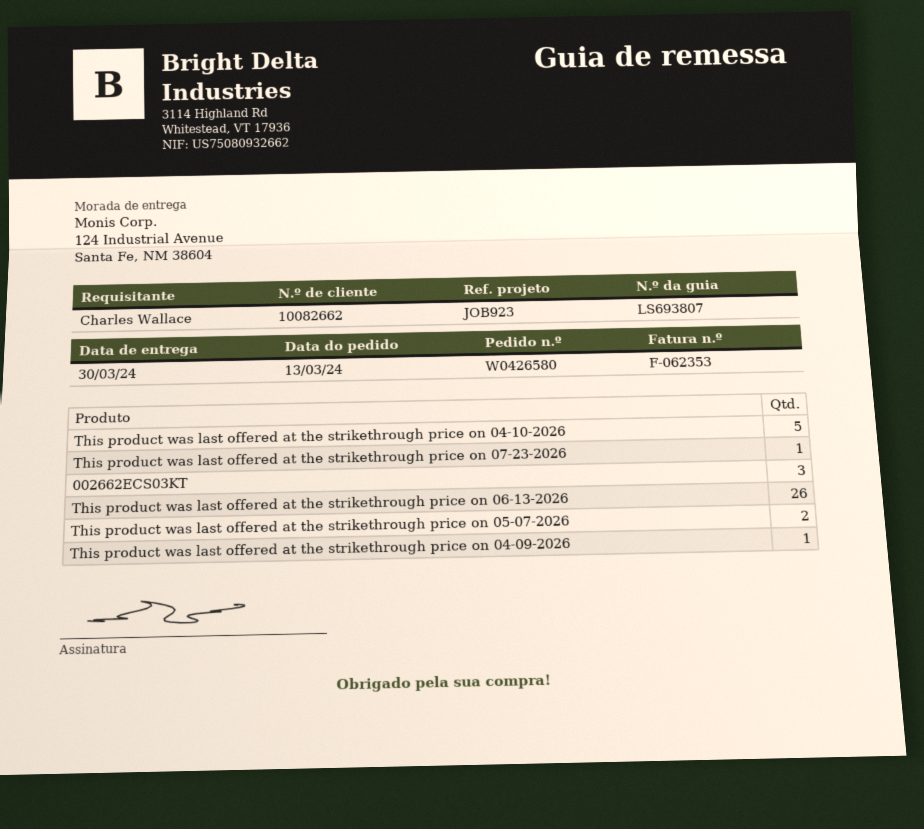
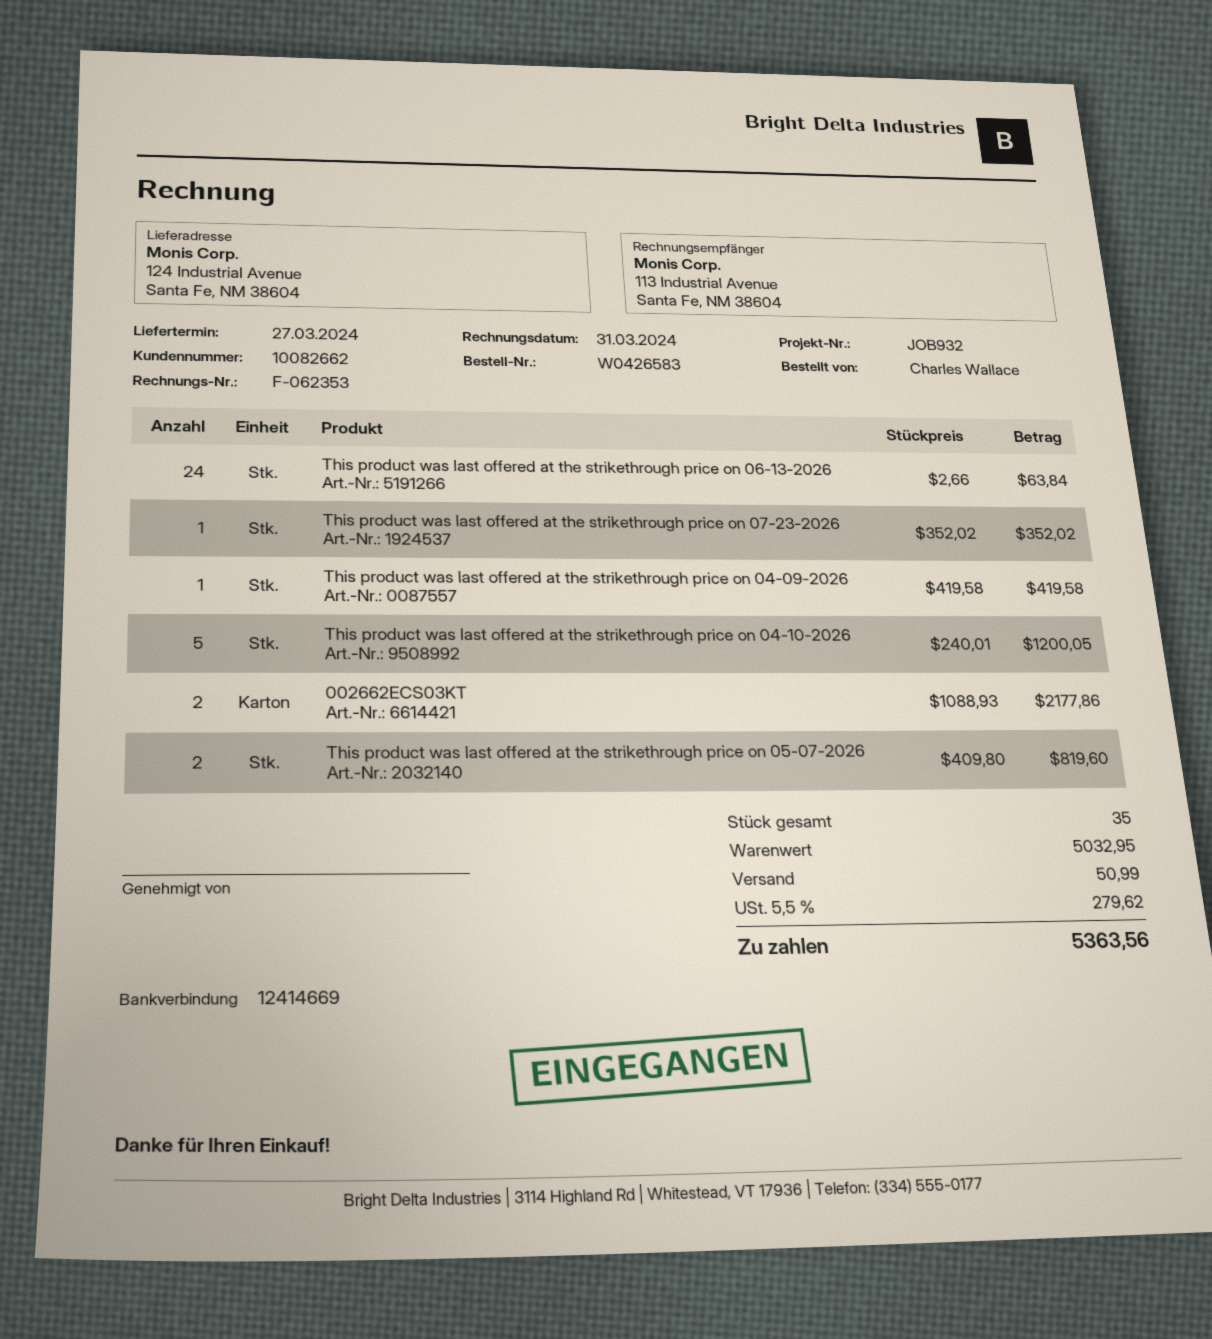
order number: W0426580 -> W0426583
delivery date: 2024-03-30 -> 2024-03-27
reference: JOB923 -> JOB932
002662ECS03KT: 3 -> 2
This product was last offered at the strikethrough price on 06-13-2026: 26 -> 24

